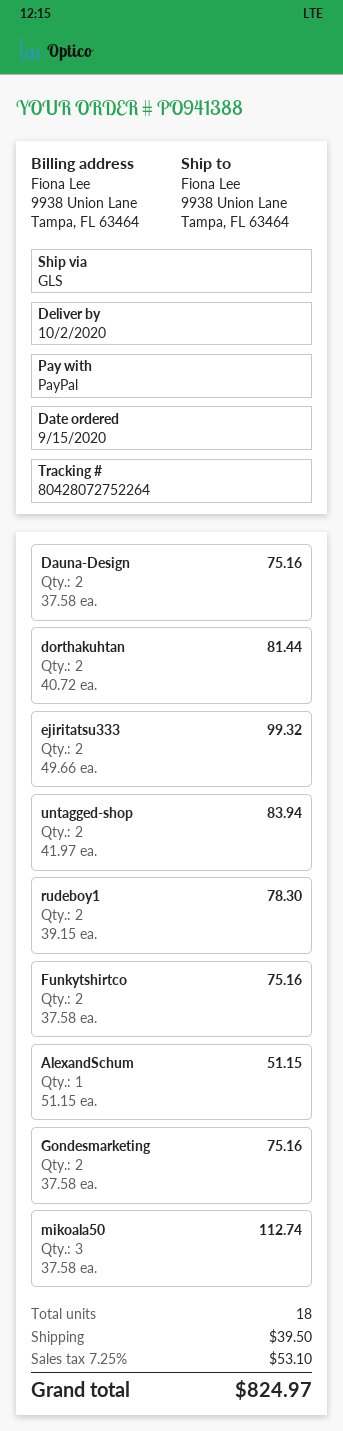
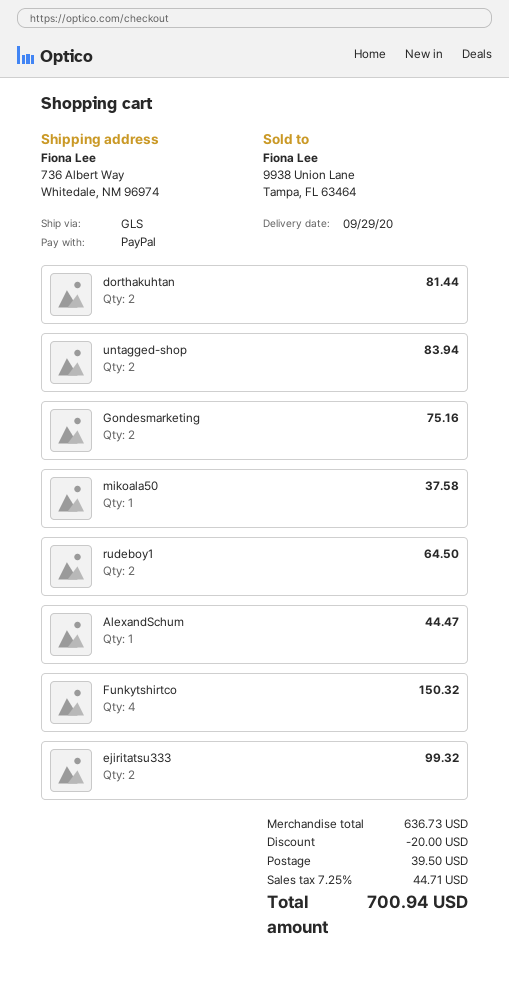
delivery date: 2020-10-02 -> 2020-09-29
ship to: 9938 Union Lane, Tampa, FL 63464 -> 736 Albert Way, Whitedale, NM 96974
Dauna-Design: 2 for 75.16 -> none
rudeboy1: 2 for 78.30 -> 2 for 64.50
Funkytshirtco: 2 for 75.16 -> 4 for 150.32
AlexandSchum: 1 for 51.15 -> 1 for 44.47
mikoala50: 3 for 112.74 -> 1 for 37.58
discount: none -> 20.00
tax: 7.25% = 53.10 -> 7.25% = 44.71
total: 824.97 -> 700.94

